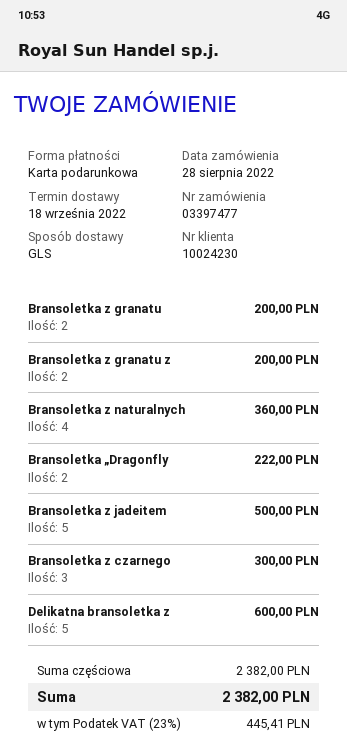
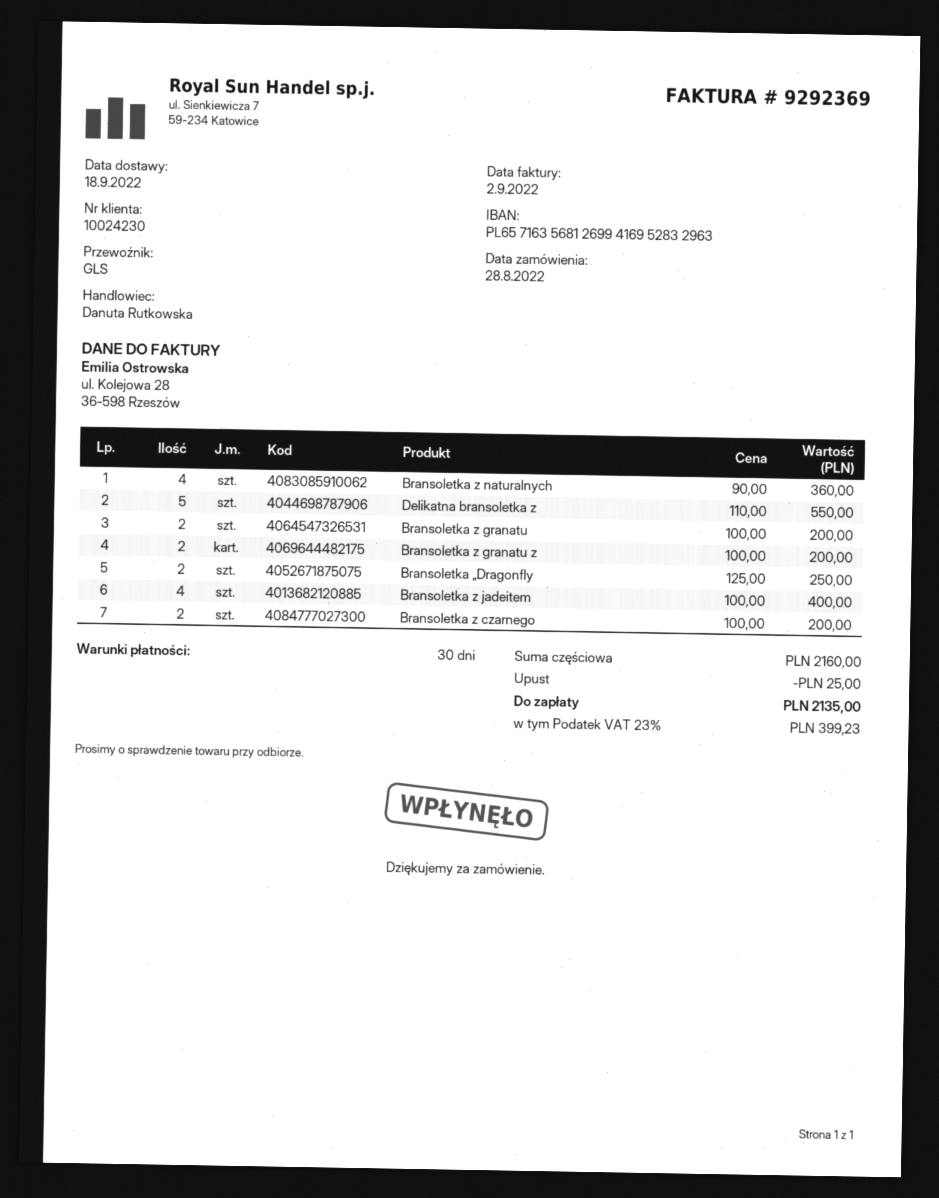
Bransoletka „Dragonfly: 2 for 222.00 -> 2 for 250.00
Bransoletka z jadeitem: 5 for 500.00 -> 4 for 400.00
Bransoletka z czarnego: 3 for 300.00 -> 2 for 200.00
Delikatna bransoletka z: 5 for 600.00 -> 5 for 550.00
subtotal: 2382.00 -> 2160.00
discount: none -> 25.00
tax: 23% = 445.41 -> 23% = 399.23
total: 2382.00 -> 2135.00

